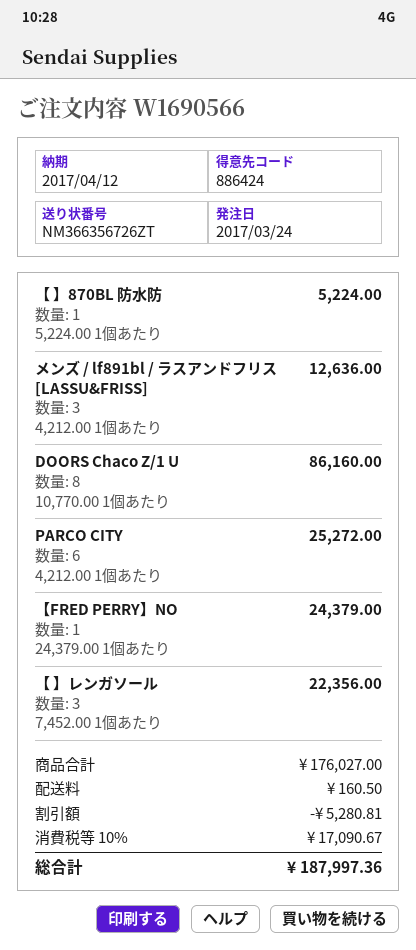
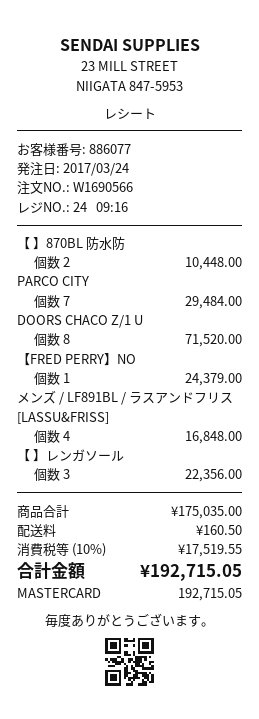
customer number: 886424 -> 886077
【 】870BL 防水防: 1 for 5224.00 -> 2 for 10448.00
メンズ / lf891bl / ラスアンドフリス [LASSU&FRISS]: 3 for 12636.00 -> 4 for 16848.00
DOORS Chaco Z/1 U: 8 for 86160.00 -> 8 for 71520.00
PARCO CITY: 6 for 25272.00 -> 7 for 29484.00
subtotal: 176027.00 -> 175035.00
discount: 5280.81 -> none
tax: 10% = 17090.67 -> 10% = 17519.55
total: 187997.36 -> 192715.05

